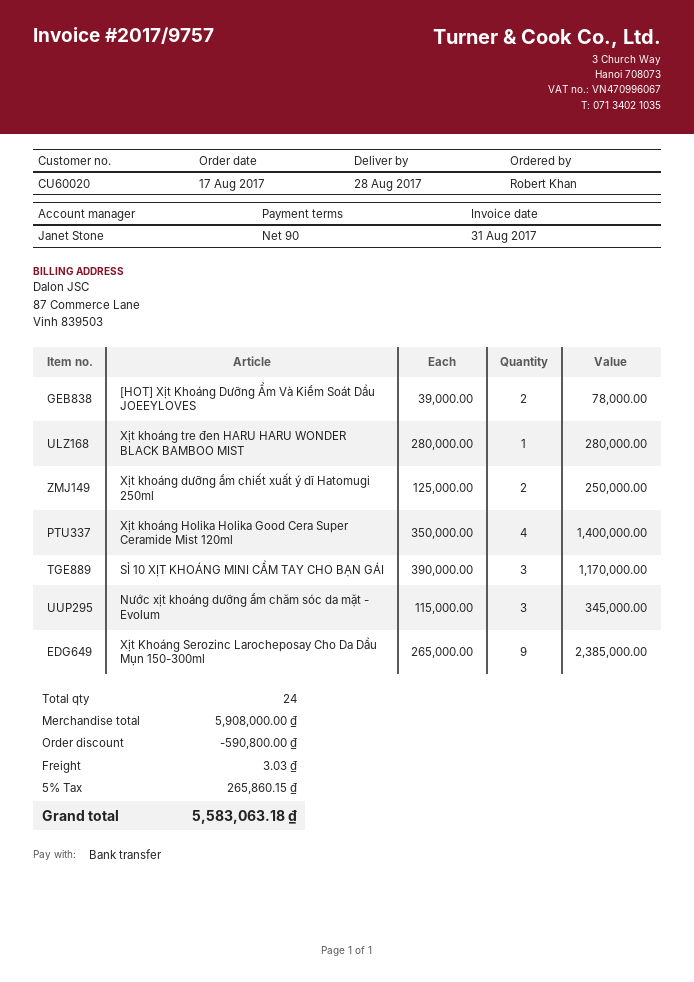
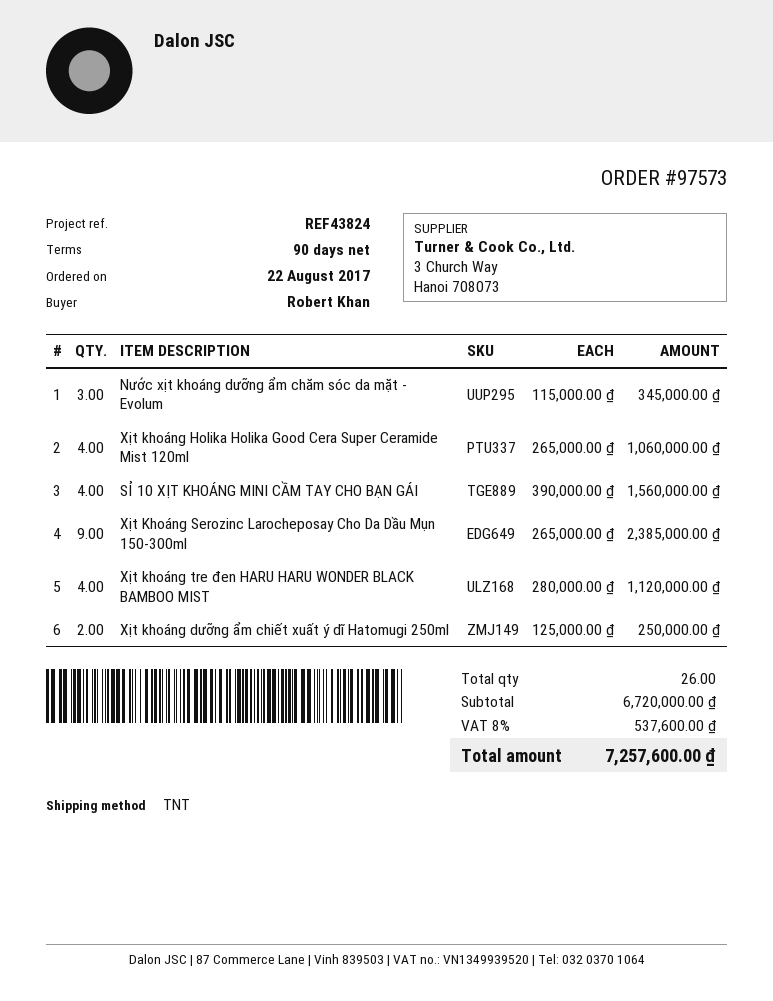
order date: 2017-08-17 -> 2017-08-22
[HOT] Xịt Khoáng Dưỡng Ẩm Và Kiểm Soát Dầu JOEEYLOVES: 2 x 39000.00 = 78000.00 -> none
Xịt khoáng tre đen HARU HARU WONDER BLACK BAMBOO MIST: 1 x 280000.00 = 280000.00 -> 4 x 280000.00 = 1120000.00
Xịt khoáng Holika Holika Good Cera Super Ceramide Mist 120ml: 4 x 350000.00 = 1400000.00 -> 4 x 265000.00 = 1060000.00
SỈ 10 XỊT KHOÁNG MINI CẦM TAY CHO BẠN GÁI: 3 x 390000.00 = 1170000.00 -> 4 x 390000.00 = 1560000.00
total quantity: 24 -> 26
subtotal: 5908000.00 -> 6720000.00
discount: 590800.00 -> none
shipping: 3.03 -> none
tax: 5% = 265860.15 -> 8% = 537600.00
total: 5583063.18 -> 7257600.00

